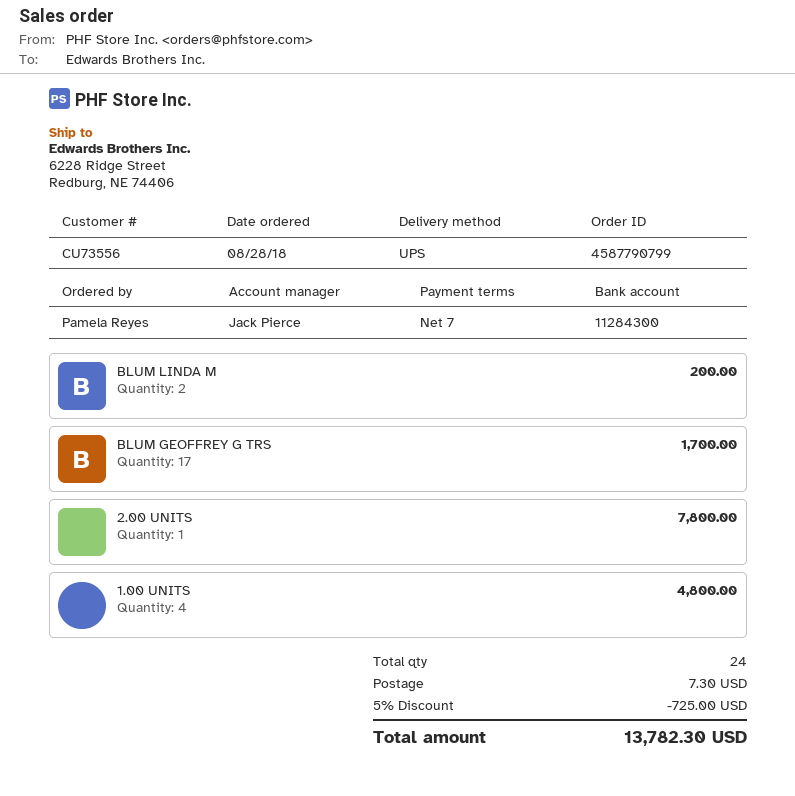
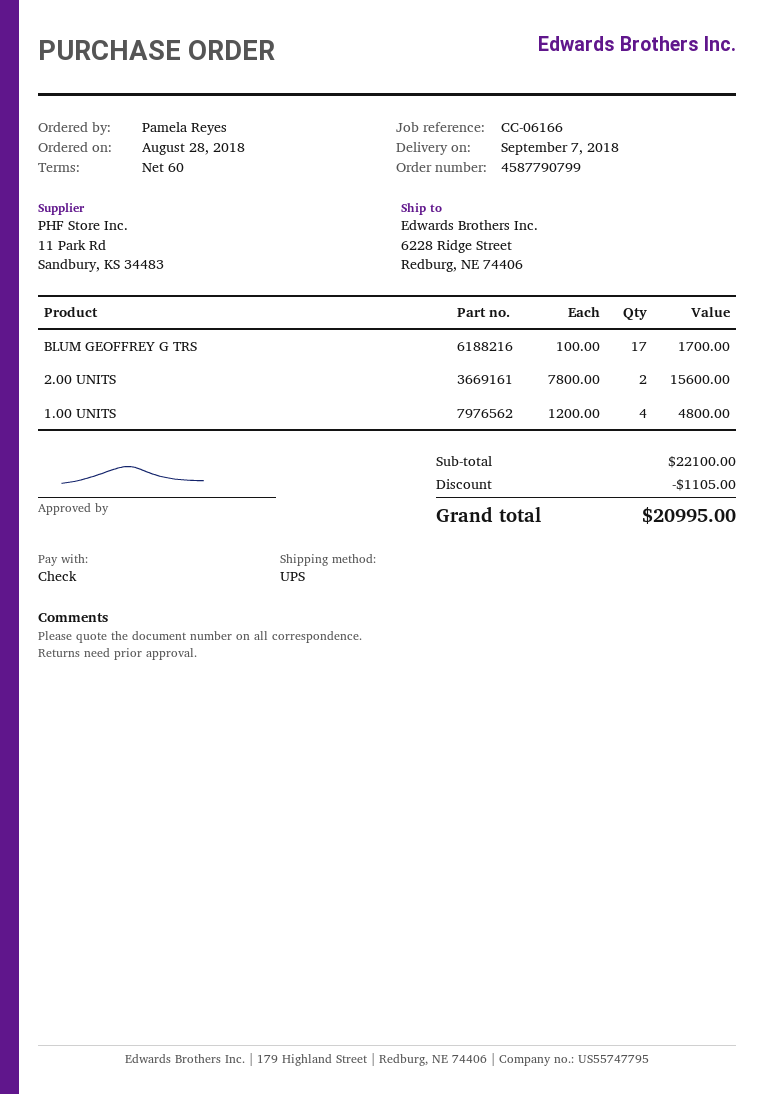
payment terms: 7 days -> 60 days
BLUM LINDA M: 2 for 200.00 -> none
2.00 UNITS: 1 for 7800.00 -> 2 for 15600.00
discount: 725.00 -> 1105.00
shipping: 7.30 -> none
total: 13782.30 -> 20995.00

